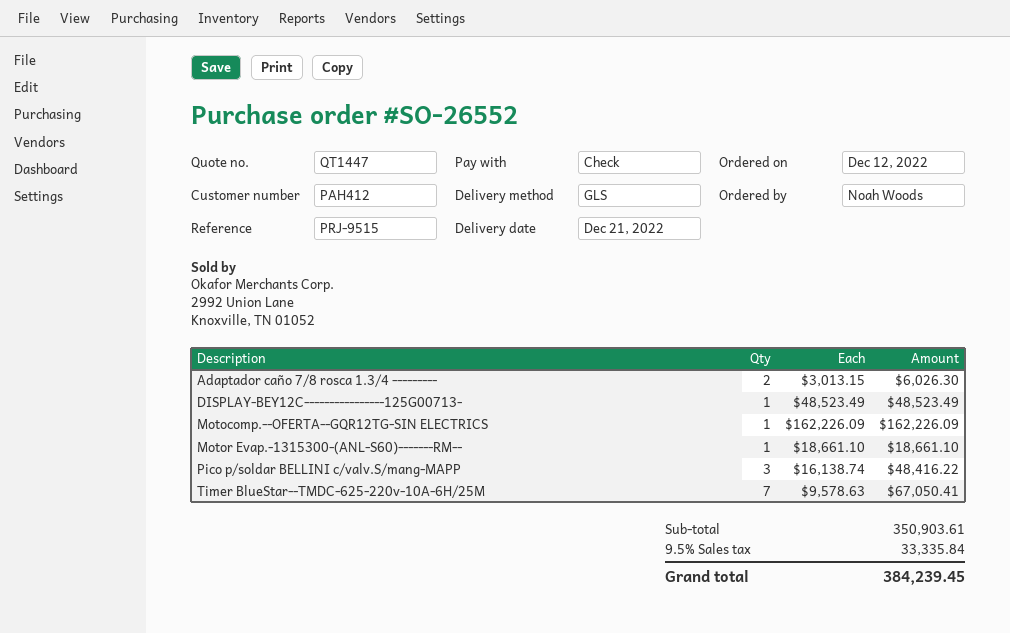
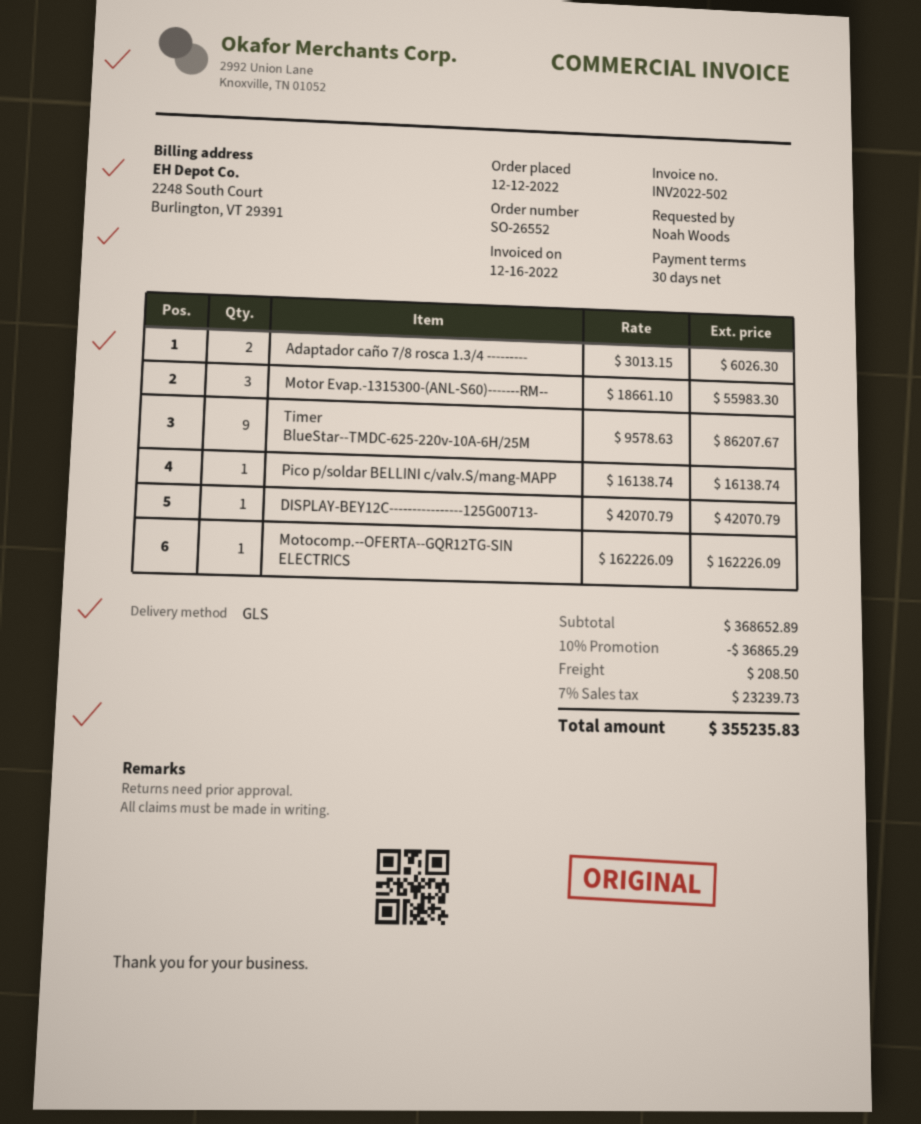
DISPLAY-BEY12C----------------125G00713-: 1 x 48523.49 = 48523.49 -> 1 x 42070.79 = 42070.79
Motor Evap.-1315300-(ANL-S60)-------RM--: 1 x 18661.10 = 18661.10 -> 3 x 18661.10 = 55983.30
Pico p/soldar BELLINI c/valv.S/mang-MAPP: 3 x 16138.74 = 48416.22 -> 1 x 16138.74 = 16138.74
Timer BlueStar--TMDC-625-220v-10A-6H/25M: 7 x 9578.63 = 67050.41 -> 9 x 9578.63 = 86207.67
subtotal: 350903.61 -> 368652.89
discount: none -> 10% = 36865.29
shipping: none -> 208.50
tax: 9.5% = 33335.84 -> 7% = 23239.73
total: 384239.45 -> 355235.83

